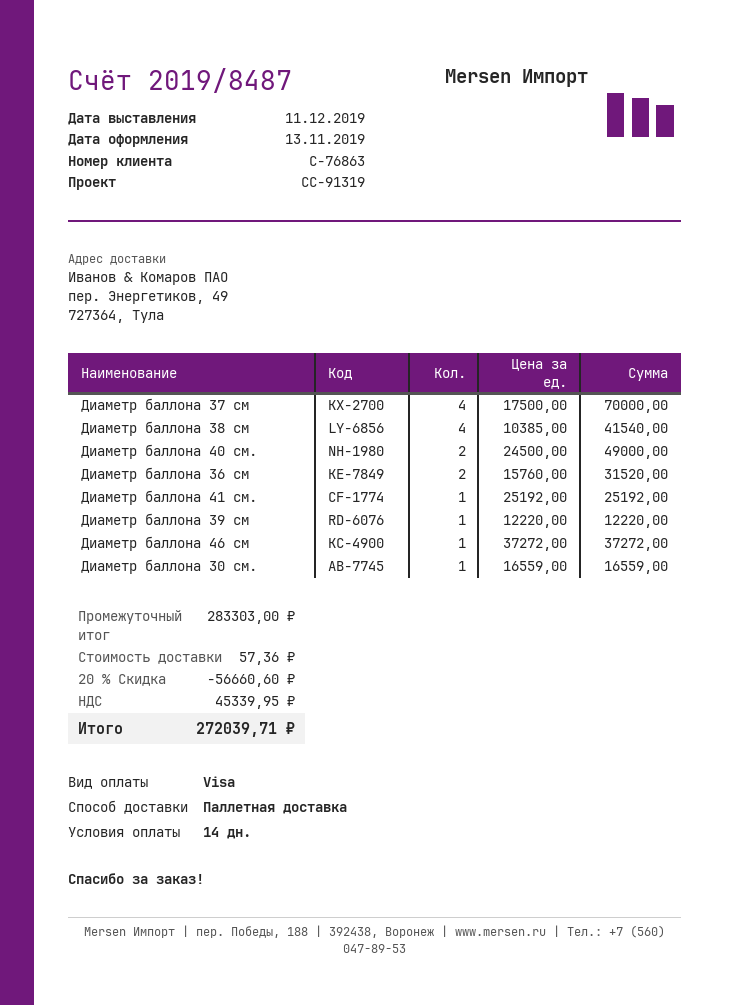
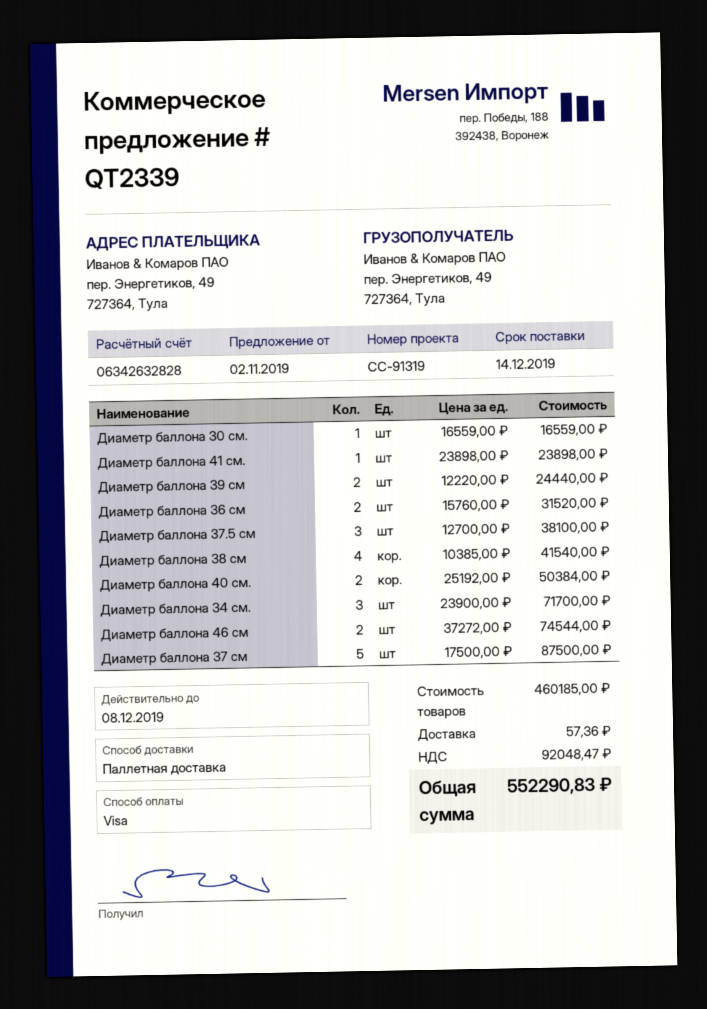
Диаметр баллона 37 см: 4 x 17500.00 = 70000.00 -> 5 x 17500.00 = 87500.00
Диаметр баллона 40 см.: 2 x 24500.00 = 49000.00 -> 2 x 25192.00 = 50384.00
Диаметр баллона 41 см.: 1 x 25192.00 = 25192.00 -> 1 x 23898.00 = 23898.00
Диаметр баллона 39 см: 1 x 12220.00 = 12220.00 -> 2 x 12220.00 = 24440.00
Диаметр баллона 46 см: 1 x 37272.00 = 37272.00 -> 2 x 37272.00 = 74544.00
Диаметр баллона 37.5 см: none -> 3 x 12700.00 = 38100.00
Диаметр баллона 34 см.: none -> 3 x 23900.00 = 71700.00
subtotal: 283303.00 -> 460185.00
discount: 20% = 56660.60 -> none
tax: 45339.95 -> 92048.47
total: 272039.71 -> 552290.83

